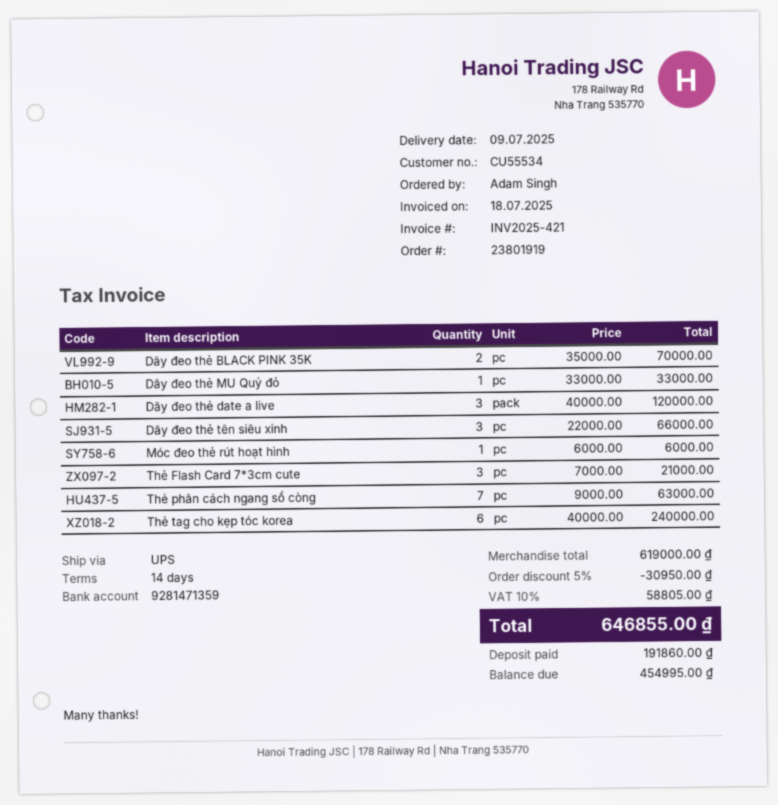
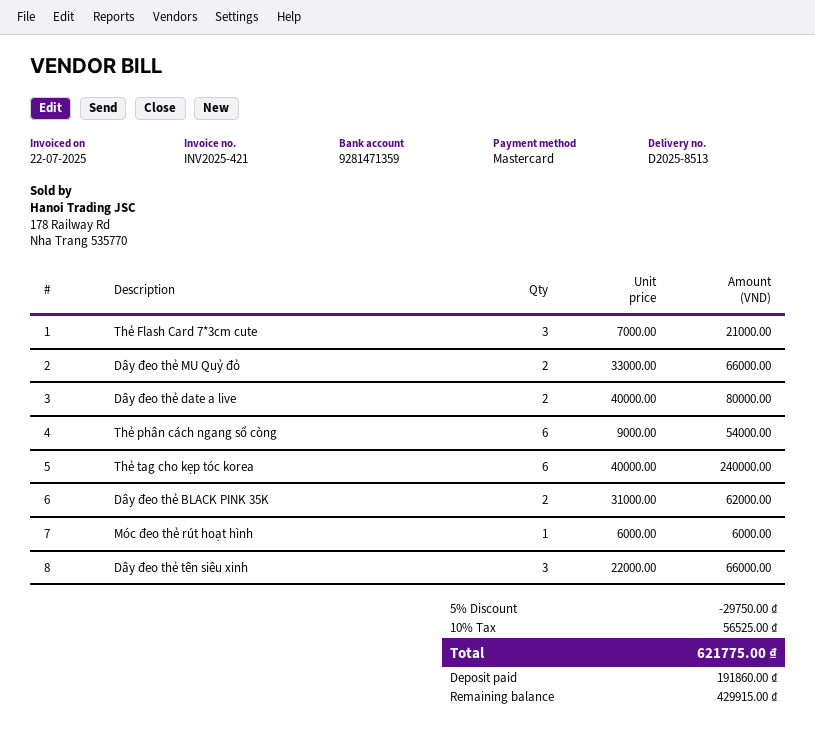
invoice date: 2025-07-18 -> 2025-07-22
Dây đeo thẻ BLACK PINK 35K: 2 x 35000.00 = 70000.00 -> 2 x 31000.00 = 62000.00
Dây đeo thẻ MU Quỷ đỏ: 1 x 33000.00 = 33000.00 -> 2 x 33000.00 = 66000.00
Dây đeo thẻ date a live: 3 x 40000.00 = 120000.00 -> 2 x 40000.00 = 80000.00
Thẻ phân cách ngang sổ còng: 7 x 9000.00 = 63000.00 -> 6 x 9000.00 = 54000.00
discount: 5% = 30950.00 -> 5% = 29750.00
tax: 10% = 58805.00 -> 10% = 56525.00
total: 646855.00 -> 621775.00
balance: 454995.00 -> 429915.00

